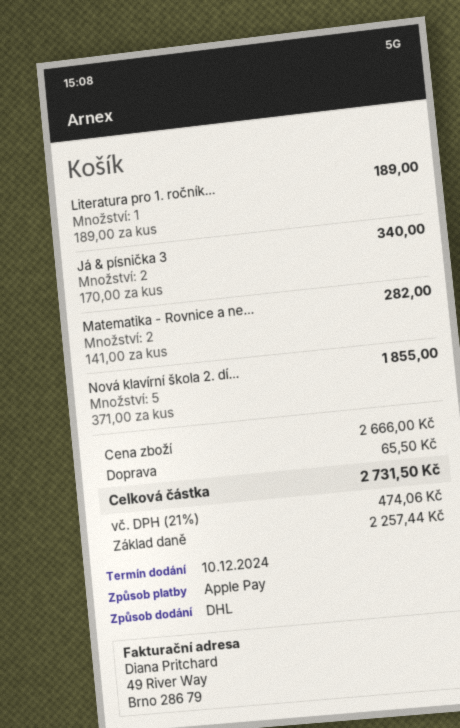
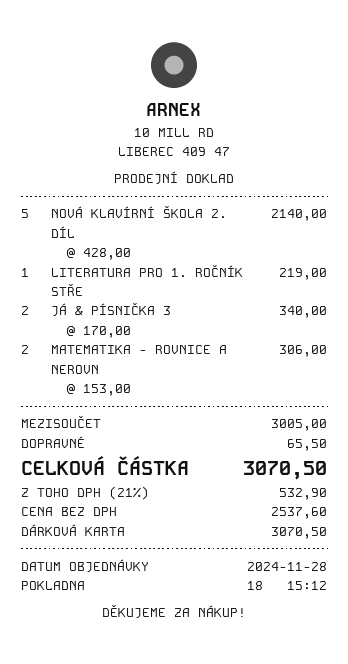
payment method: Apple Pay -> gift card
Literatura pro 1. ročník...: 1 x 189.00 = 189.00 -> 1 x 219.00 = 219.00
Matematika - Rovnice a ne...: 2 x 141.00 = 282.00 -> 2 x 153.00 = 306.00
Nová klavírní škola 2. dí...: 5 x 371.00 = 1855.00 -> 5 x 428.00 = 2140.00
subtotal: 2666.00 -> 3005.00
net: 2257.44 -> 2537.60
tax: 21% = 474.06 -> 21% = 532.90
total: 2731.50 -> 3070.50

